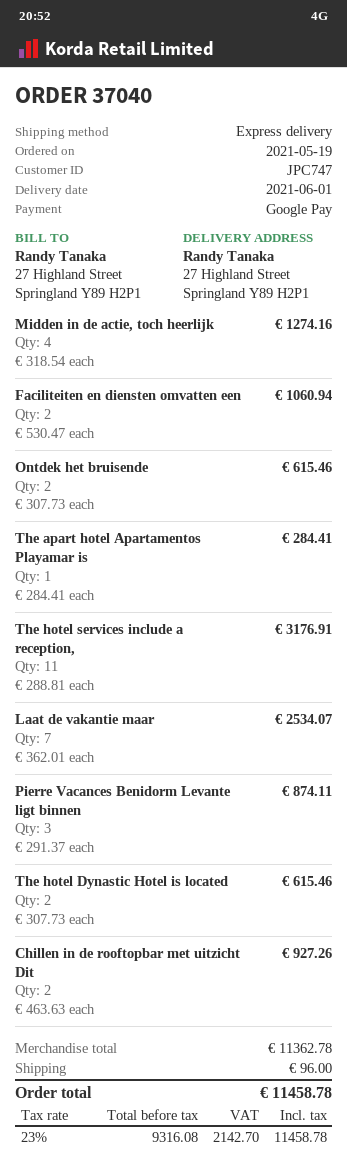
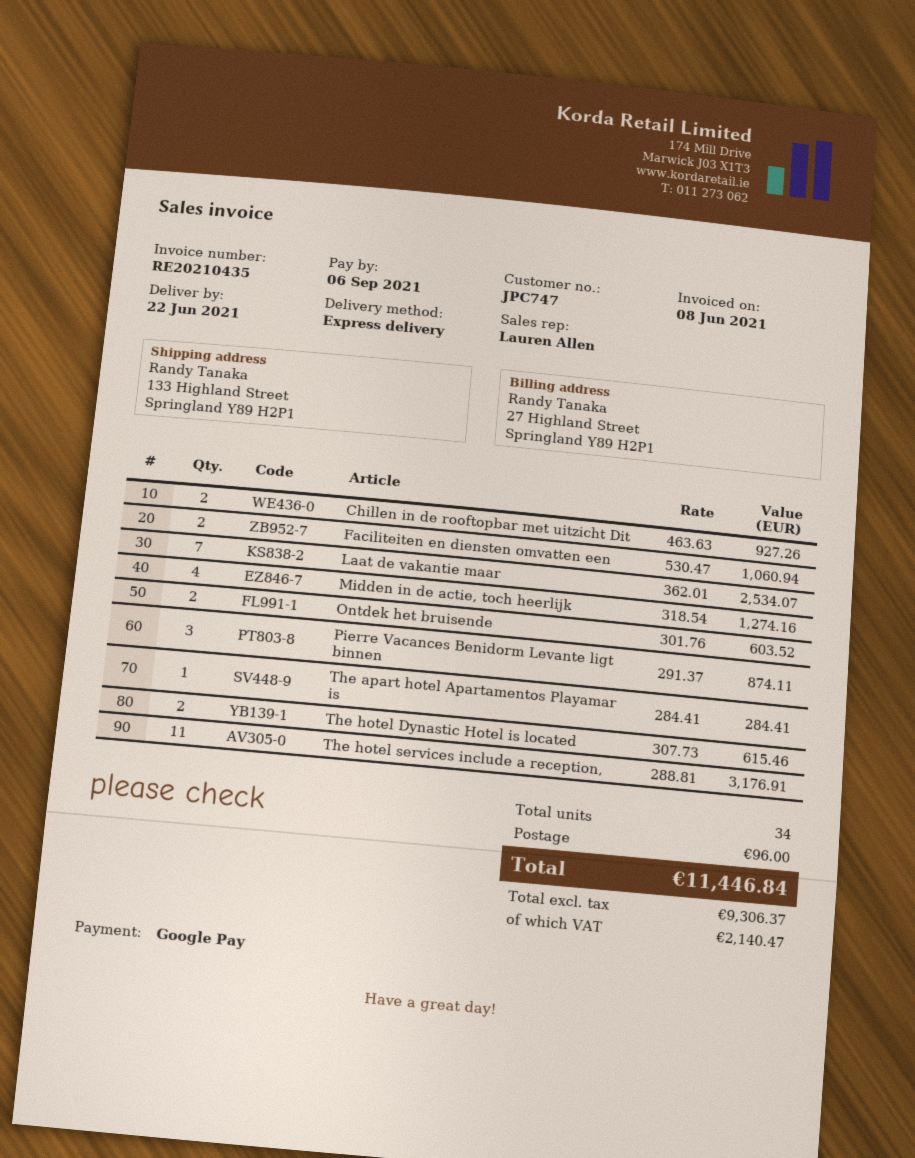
delivery date: 2021-06-01 -> 2021-06-22
ship to: 27 Highland Street, Springland Y89 H2P1 -> 133 Highland Street, Springland Y89 H2P1
Ontdek het bruisende: 2 x 307.73 = 615.46 -> 2 x 301.76 = 603.52
net: 9316.08 -> 9306.37
tax: 2142.70 -> 2140.47
total: 11458.78 -> 11446.84

